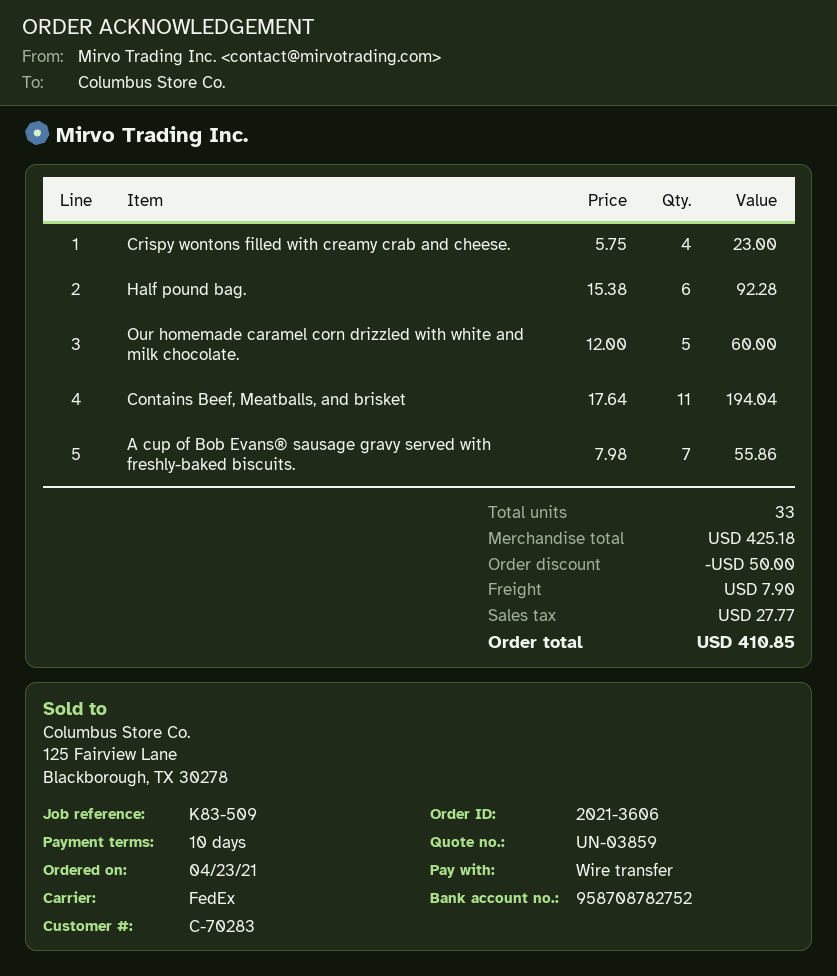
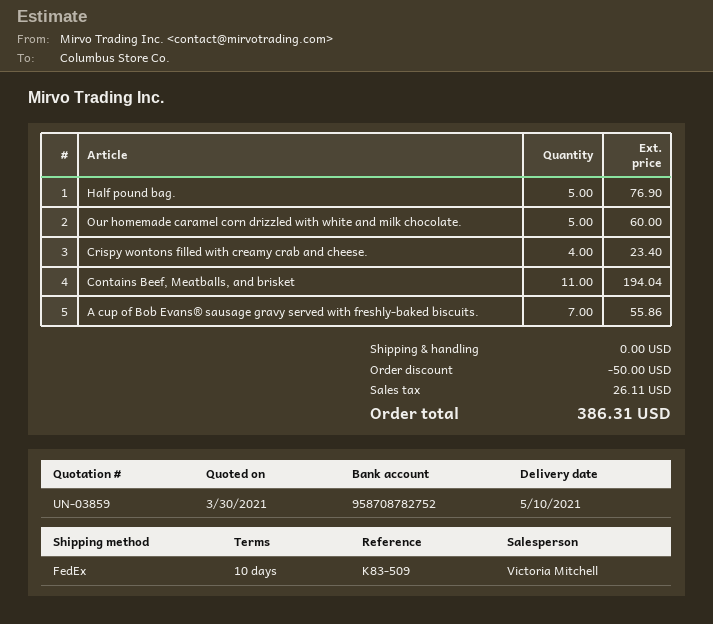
Crispy wontons filled with creamy crab and cheese.: 4 for 23.00 -> 4 for 23.40
Half pound bag.: 6 for 92.28 -> 5 for 76.90
shipping: 7.90 -> 0.00
tax: 27.77 -> 26.11
total: 410.85 -> 386.31

